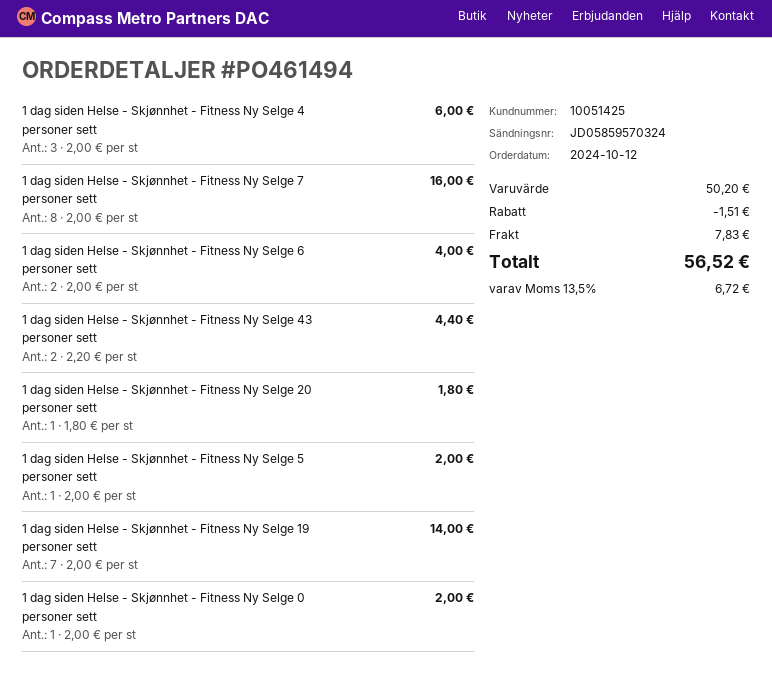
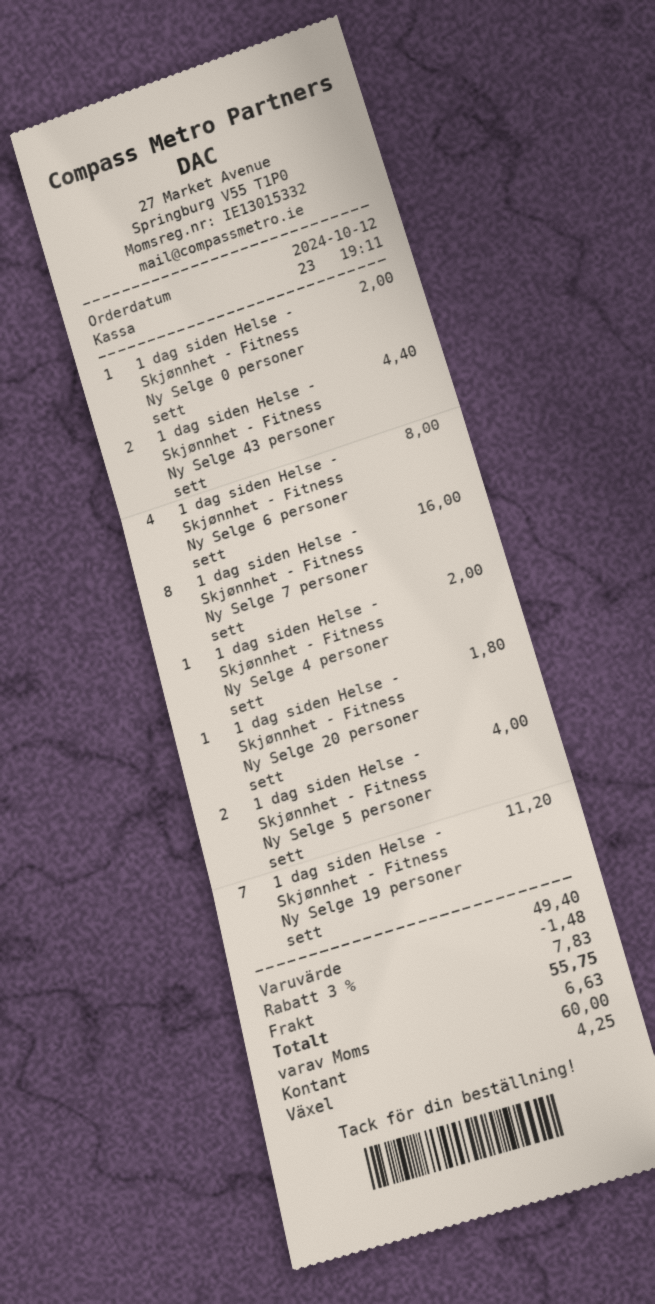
1 dag siden Helse - Skjønnhet - Fitness Ny Selge 4 personer sett: 3 for 6.00 -> 1 for 2.00
1 dag siden Helse - Skjønnhet - Fitness Ny Selge 6 personer sett: 2 for 4.00 -> 4 for 8.00
1 dag siden Helse - Skjønnhet - Fitness Ny Selge 5 personer sett: 1 for 2.00 -> 2 for 4.00
1 dag siden Helse - Skjønnhet - Fitness Ny Selge 19 personer sett: 7 for 14.00 -> 7 for 11.20
subtotal: 50.20 -> 49.40
discount: 1.51 -> 1.48
tax: 6.72 -> 6.63
total: 56.52 -> 55.75

